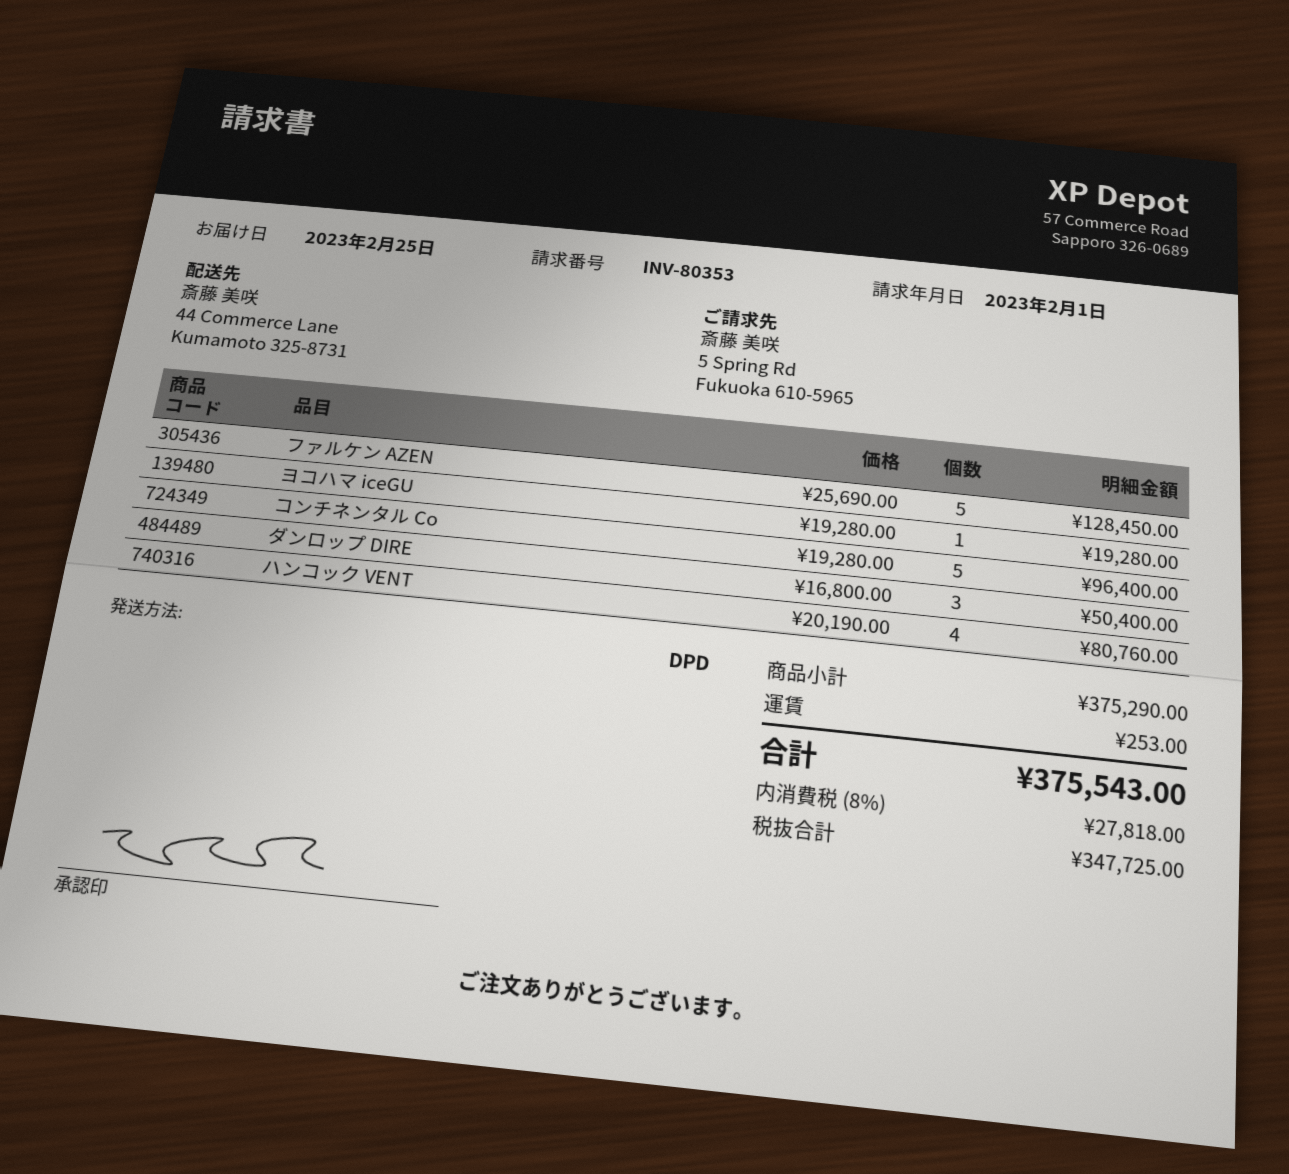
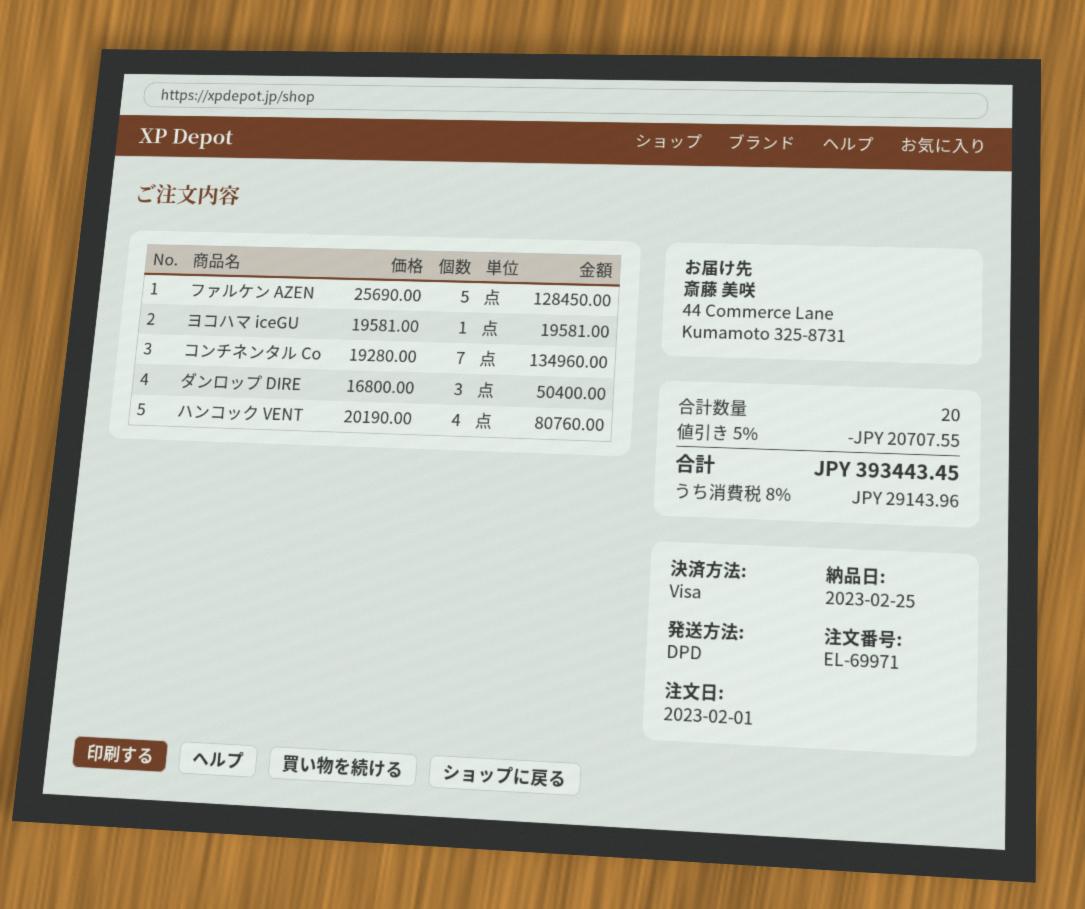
ヨコハマ iceGU: 1 x 19280.00 = 19280.00 -> 1 x 19581.00 = 19581.00
コンチネンタル Co: 5 x 19280.00 = 96400.00 -> 7 x 19280.00 = 134960.00
discount: none -> 5% = 20707.55
shipping: 253.00 -> none
tax: 8% = 27818.00 -> 8% = 29143.96
total: 375543.00 -> 393443.45

